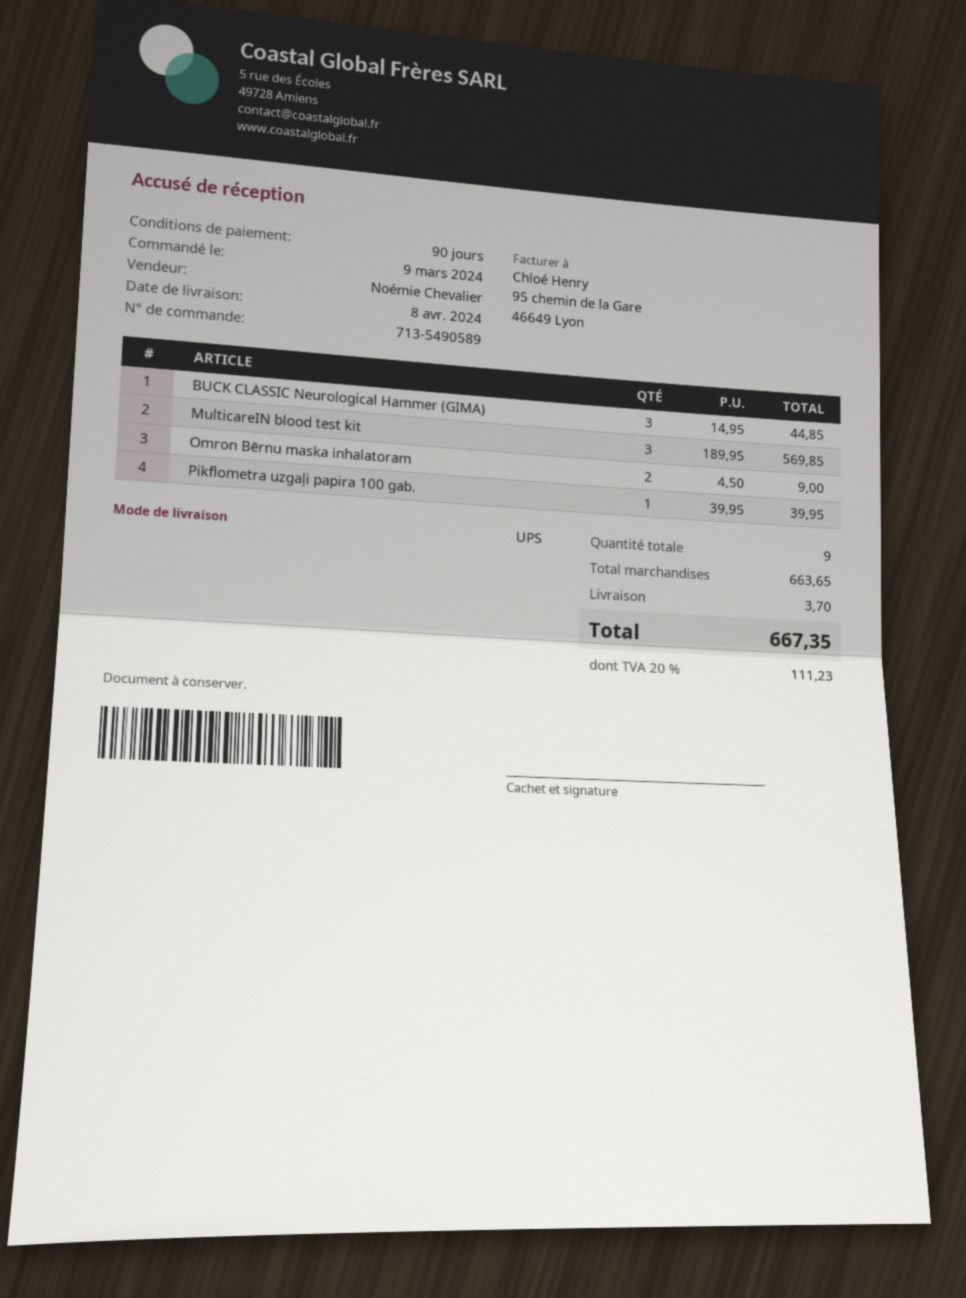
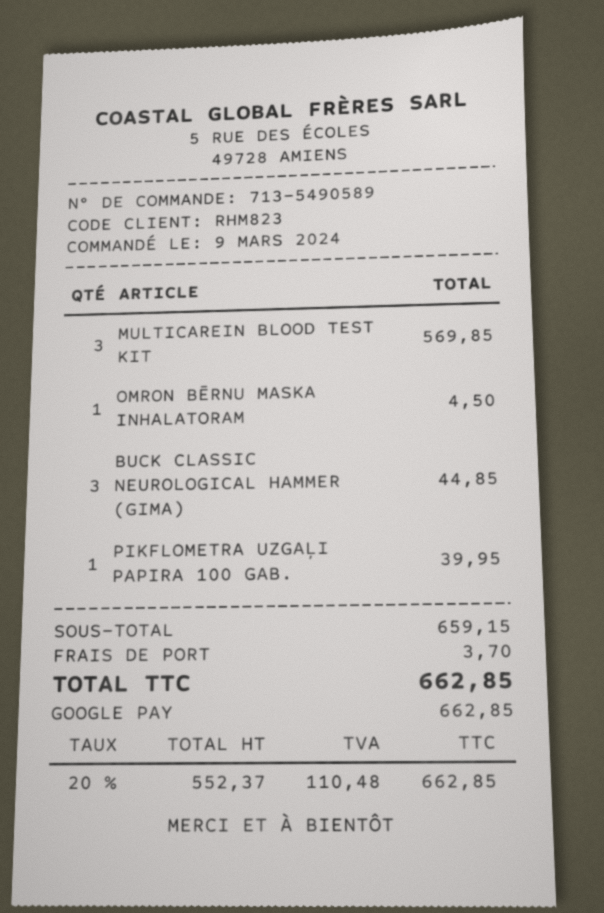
Omron Bērnu maska inhalatoram: 2 for 9.00 -> 1 for 4.50
subtotal: 663.65 -> 659.15
tax: 20% = 111.23 -> 20% = 110.48
total: 667.35 -> 662.85

